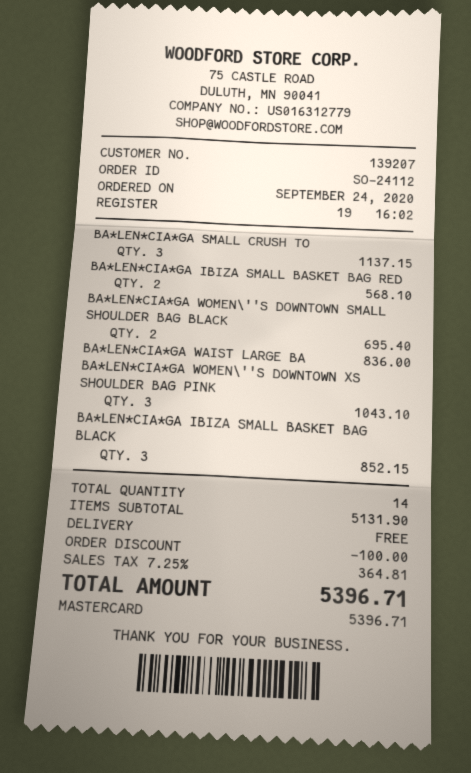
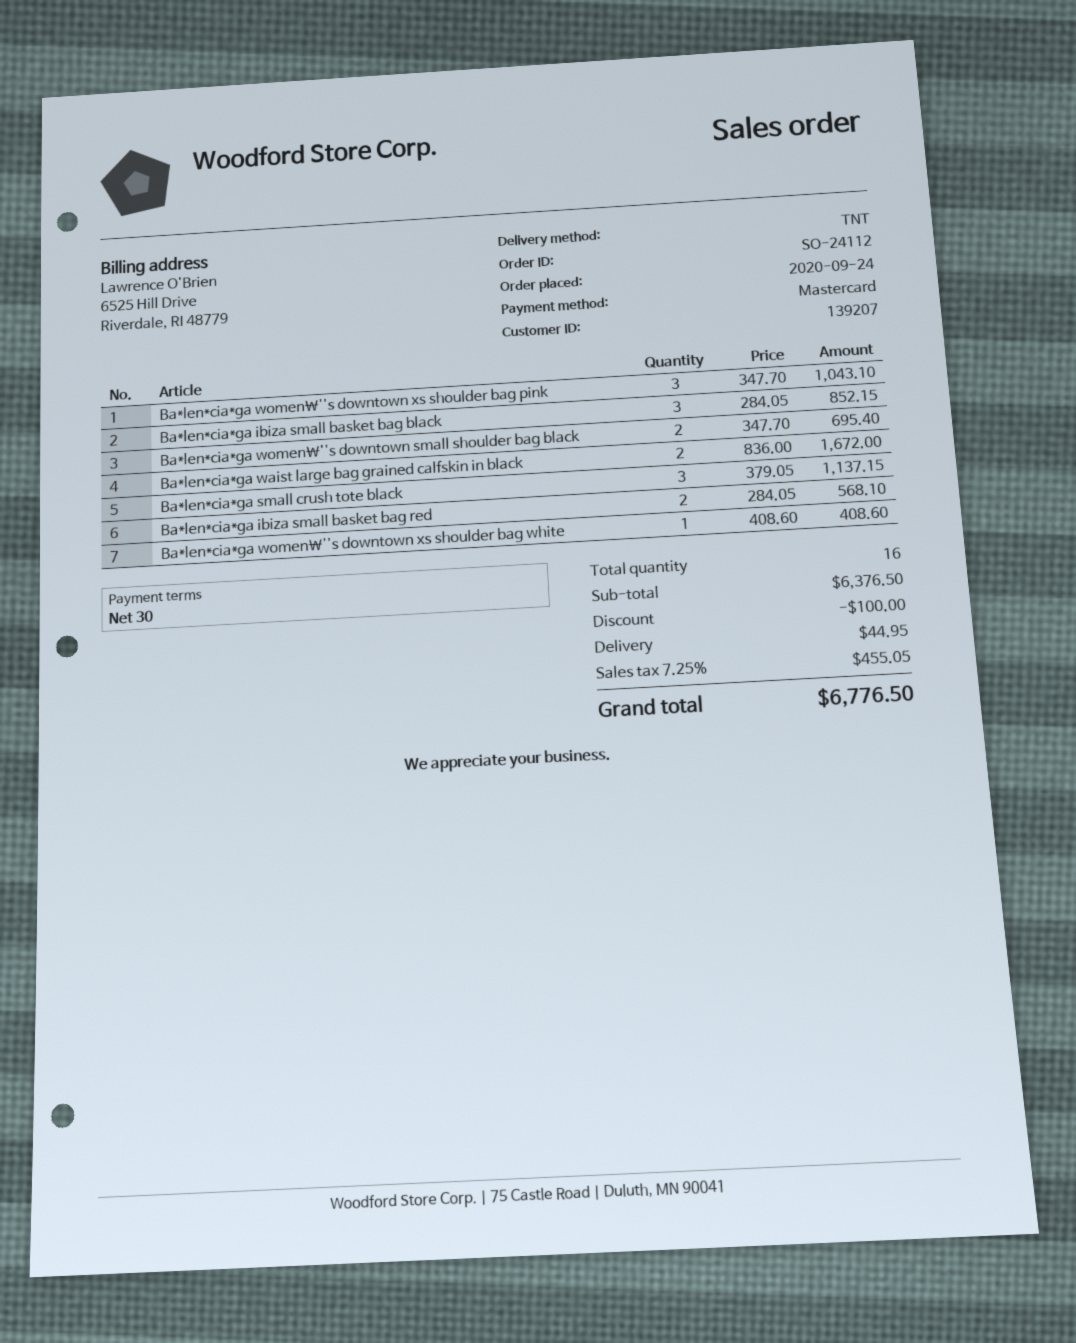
BA*LEN*CIA*GA WAIST LARGE BA: 1 for 836.00 -> 2 for 1672.00
Ba*len*cia*ga women\''s downtown xs shoulder bag white: none -> 1 for 408.60
total quantity: 14 -> 16
subtotal: 5131.90 -> 6376.50
shipping: 0.00 -> 44.95
tax: 7.25% = 364.81 -> 7.25% = 455.05
total: 5396.71 -> 6776.50

